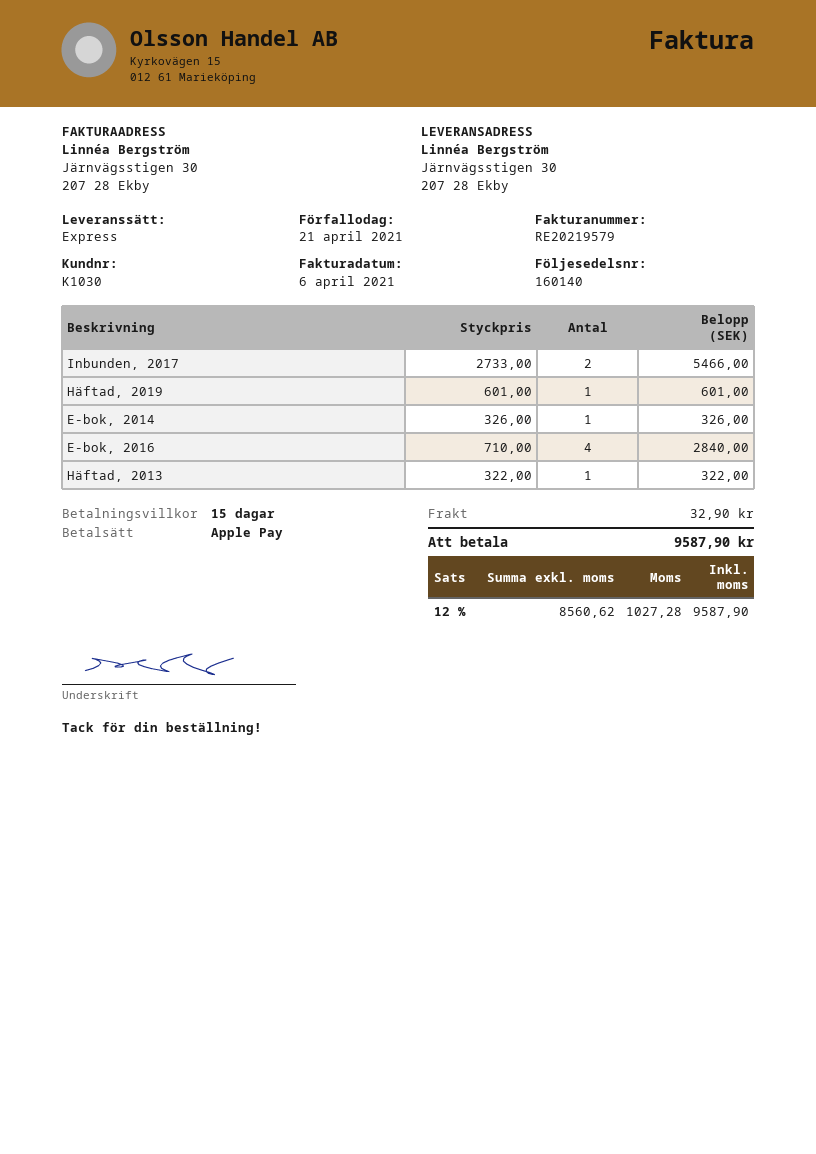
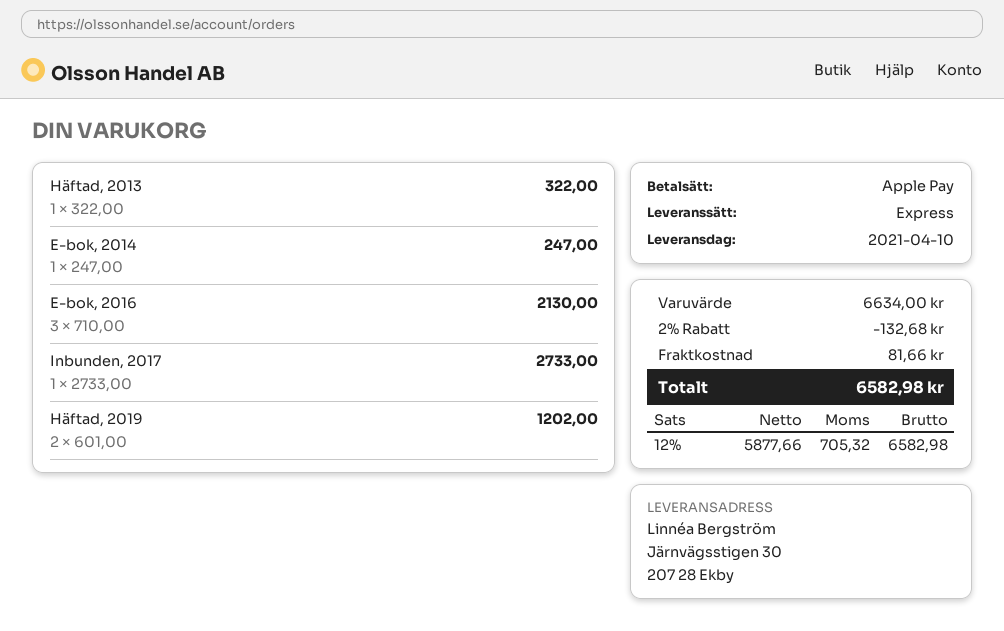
Inbunden, 2017: 2 x 2733.00 = 5466.00 -> 1 x 2733.00 = 2733.00
Häftad, 2019: 1 x 601.00 = 601.00 -> 2 x 601.00 = 1202.00
E-bok, 2014: 1 x 326.00 = 326.00 -> 1 x 247.00 = 247.00
E-bok, 2016: 4 x 710.00 = 2840.00 -> 3 x 710.00 = 2130.00
discount: none -> 2% = 132.68
shipping: 32.90 -> 81.66
net: 8560.62 -> 5877.66
tax: 12% = 1027.28 -> 12% = 705.32
total: 9587.90 -> 6582.98

